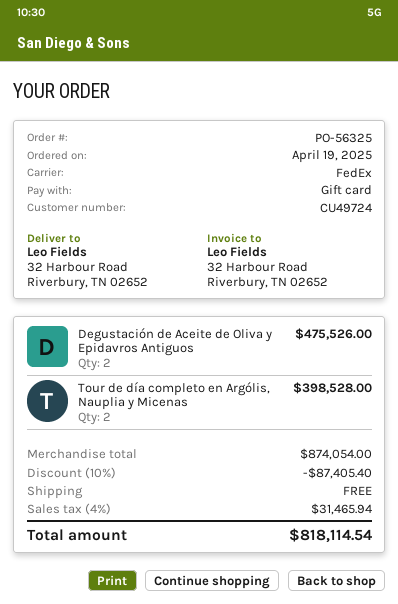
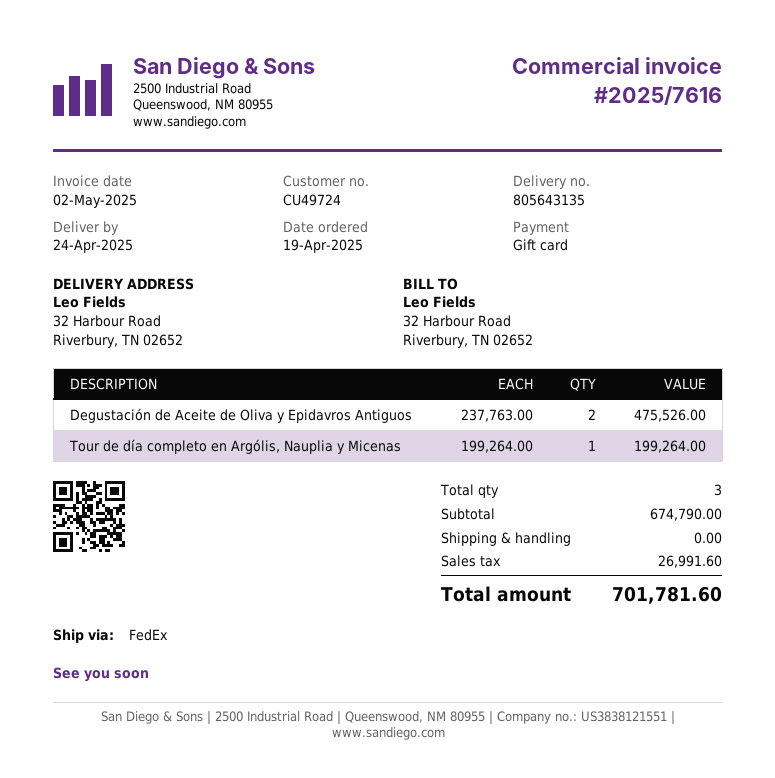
Tour de día completo en Argólis, Nauplia y Micenas: 2 for 398528.00 -> 1 for 199264.00
subtotal: 874054.00 -> 674790.00
discount: 10% = 87405.40 -> none
tax: 31465.94 -> 26991.60
total: 818114.54 -> 701781.60

